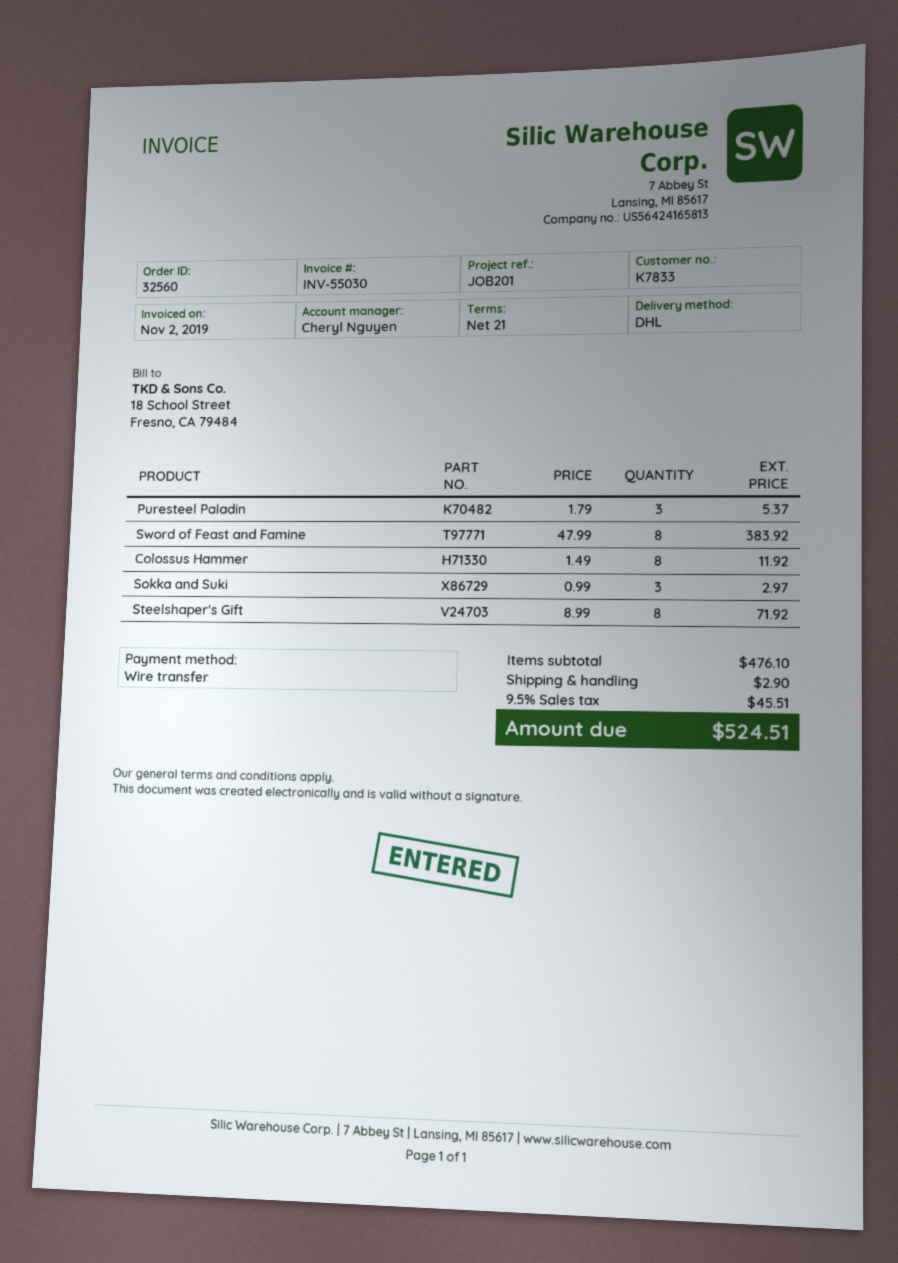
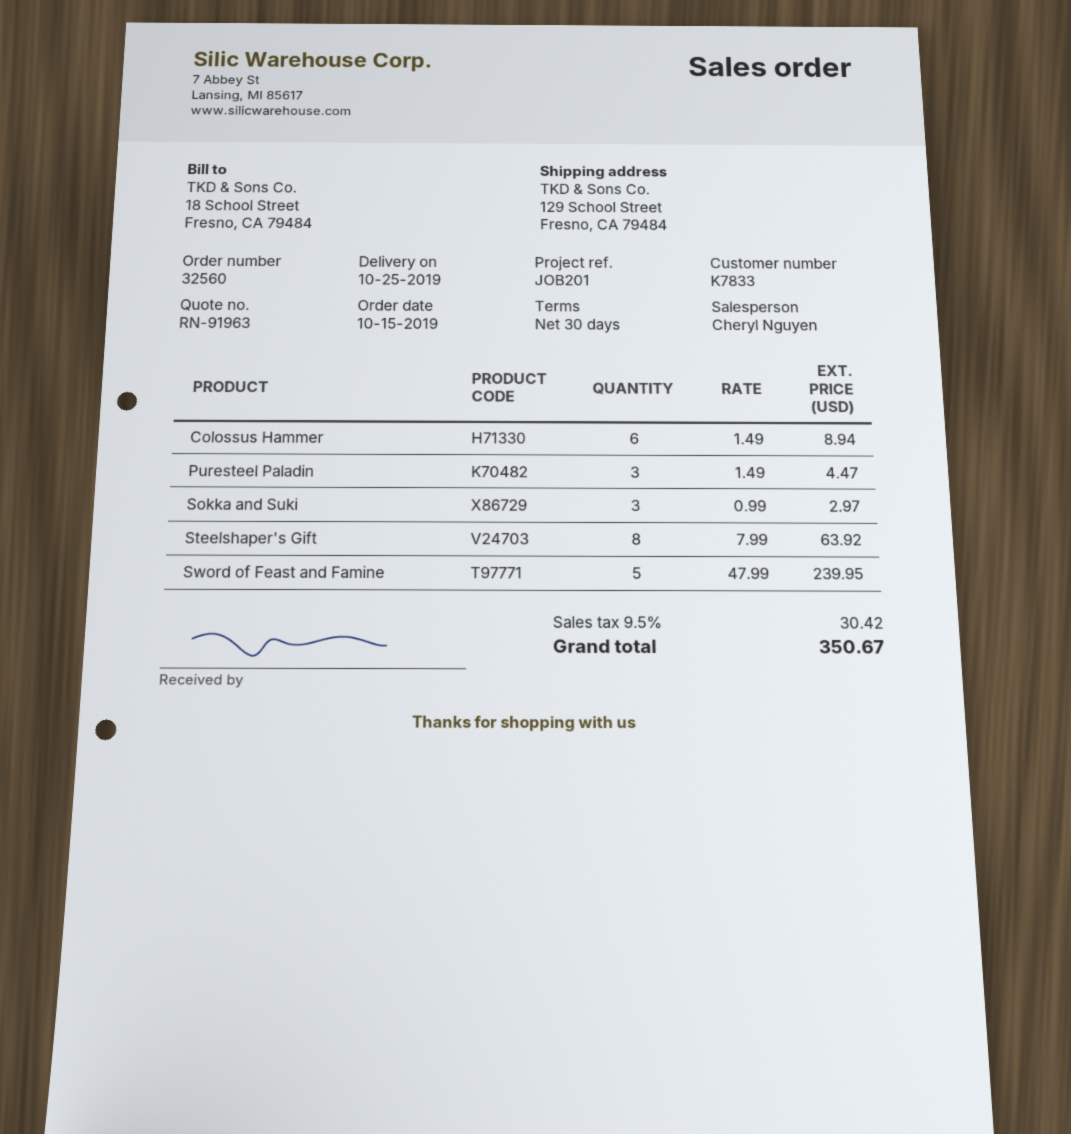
payment terms: 21 days -> 30 days
Puresteel Paladin: 3 x 1.79 = 5.37 -> 3 x 1.49 = 4.47
Sword of Feast and Famine: 8 x 47.99 = 383.92 -> 5 x 47.99 = 239.95
Colossus Hammer: 8 x 1.49 = 11.92 -> 6 x 1.49 = 8.94
Steelshaper's Gift: 8 x 8.99 = 71.92 -> 8 x 7.99 = 63.92
shipping: 2.90 -> none
tax: 9.5% = 45.51 -> 9.5% = 30.42
total: 524.51 -> 350.67

